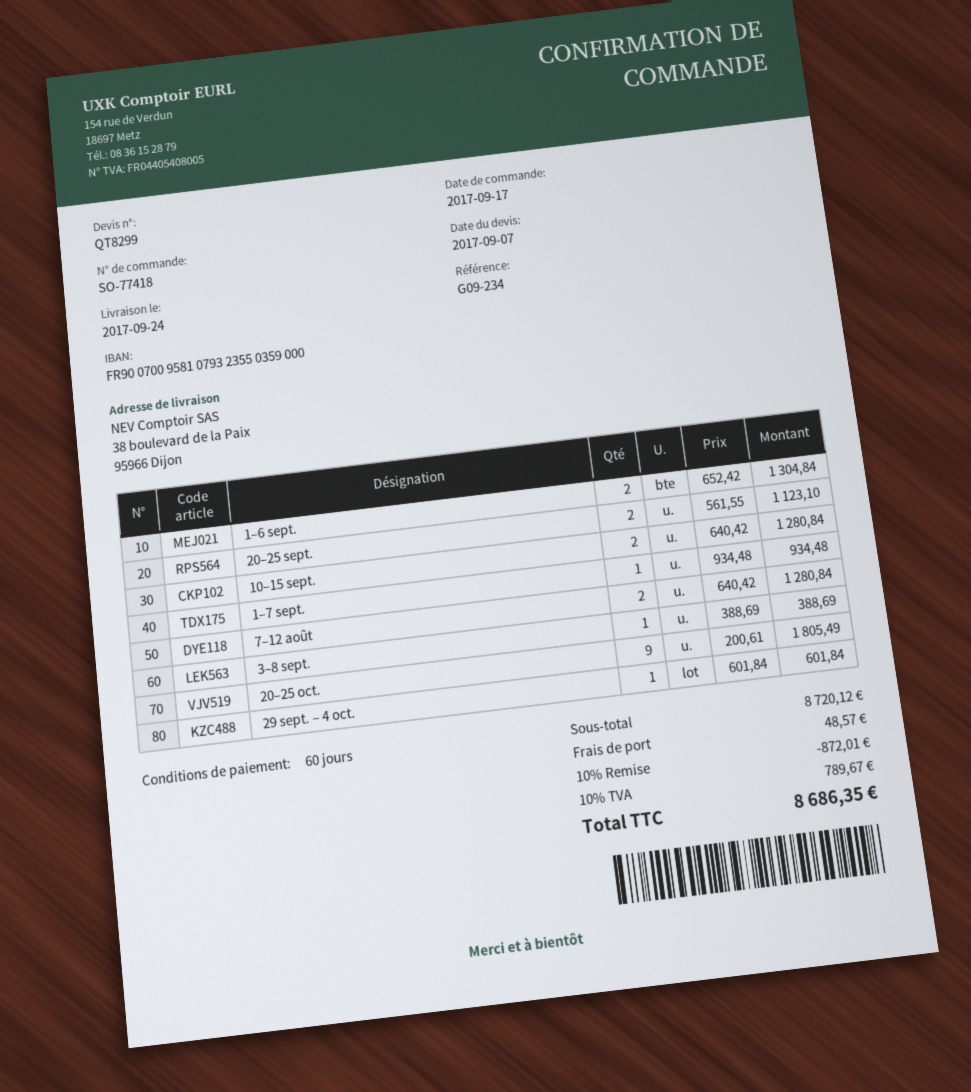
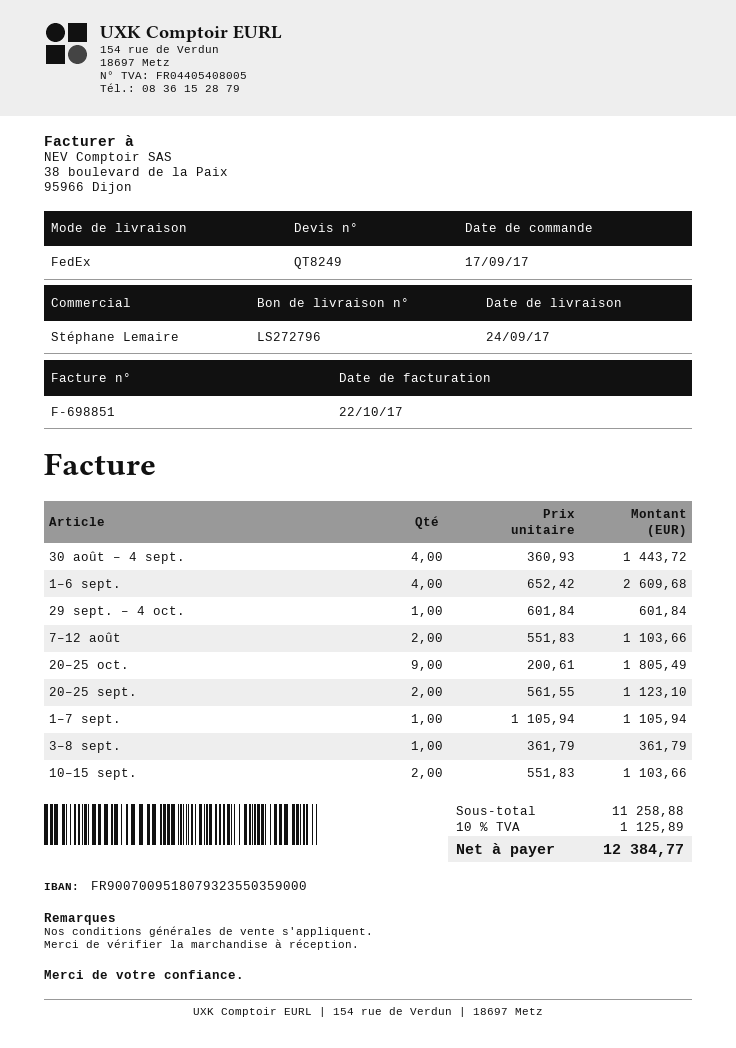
quote number: QT8299 -> QT8249
bank account: FR9007009581079323550359000 -> FR9007009518079323550359000
1–6 sept.: 2 x 652.42 = 1304.84 -> 4 x 652.42 = 2609.68
10–15 sept.: 2 x 640.42 = 1280.84 -> 2 x 551.83 = 1103.66
1–7 sept.: 1 x 934.48 = 934.48 -> 1 x 1105.94 = 1105.94
7–12 août: 2 x 640.42 = 1280.84 -> 2 x 551.83 = 1103.66
3–8 sept.: 1 x 388.69 = 388.69 -> 1 x 361.79 = 361.79
30 août – 4 sept.: none -> 4 x 360.93 = 1443.72
subtotal: 8720.12 -> 11258.88
discount: 10% = 872.01 -> none
shipping: 48.57 -> none
tax: 10% = 789.67 -> 10% = 1125.89
total: 8686.35 -> 12384.77

